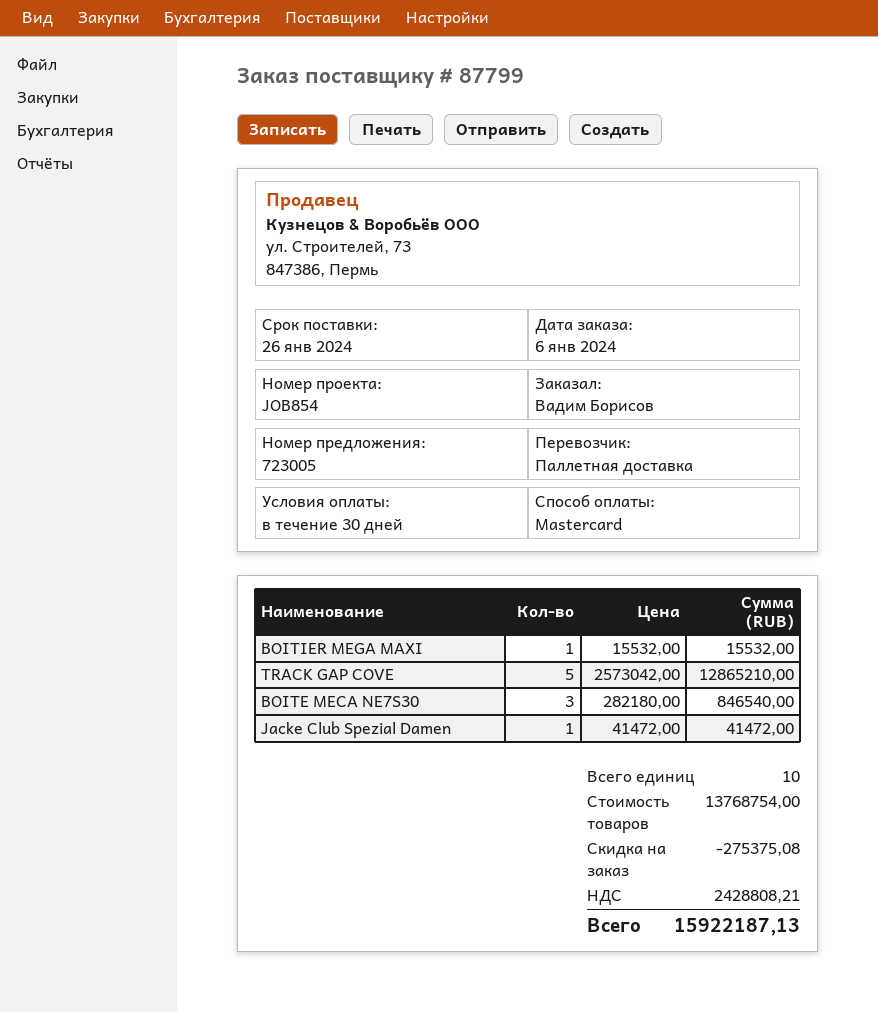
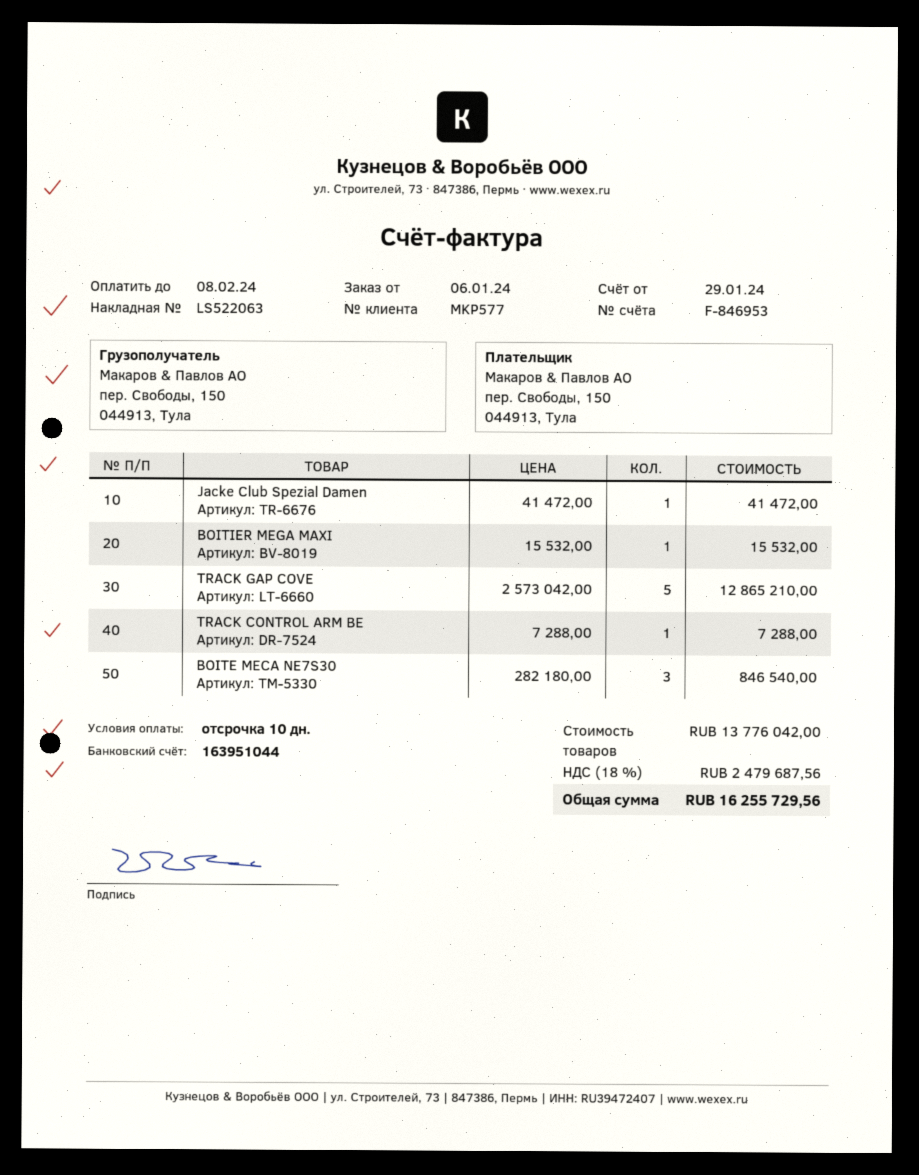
payment terms: 30 days -> 10 days
TRACK CONTROL ARM BE: none -> 1 x 7288.00 = 7288.00
subtotal: 13768754.00 -> 13776042.00
discount: 275375.08 -> none
tax: 2428808.21 -> 2479687.56
total: 15922187.13 -> 16255729.56

